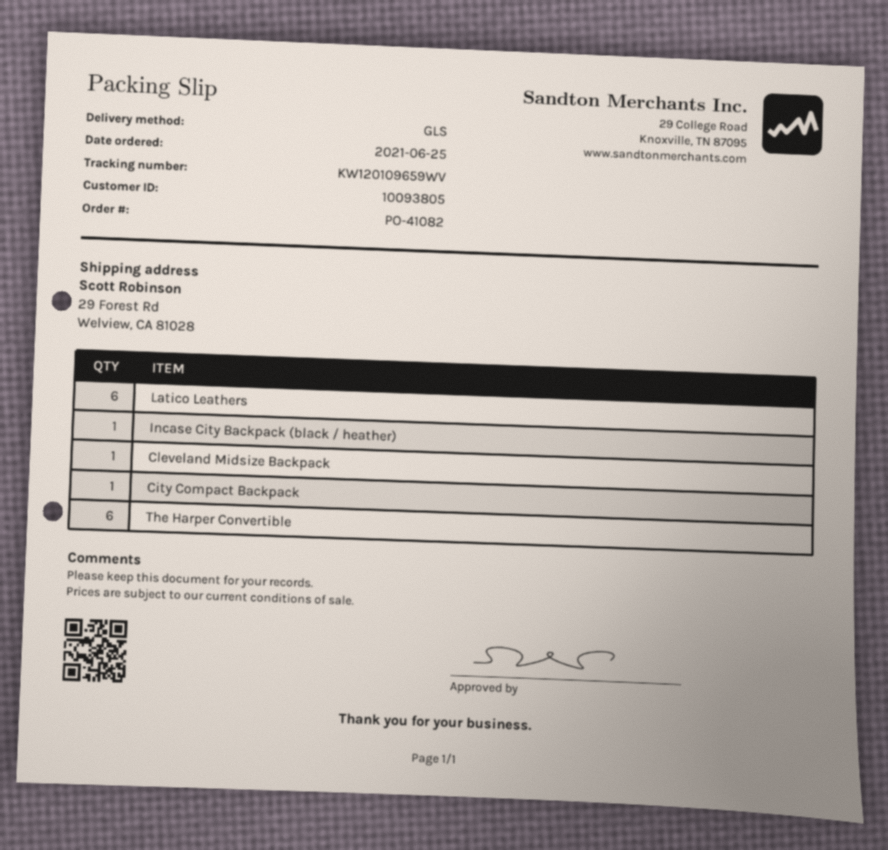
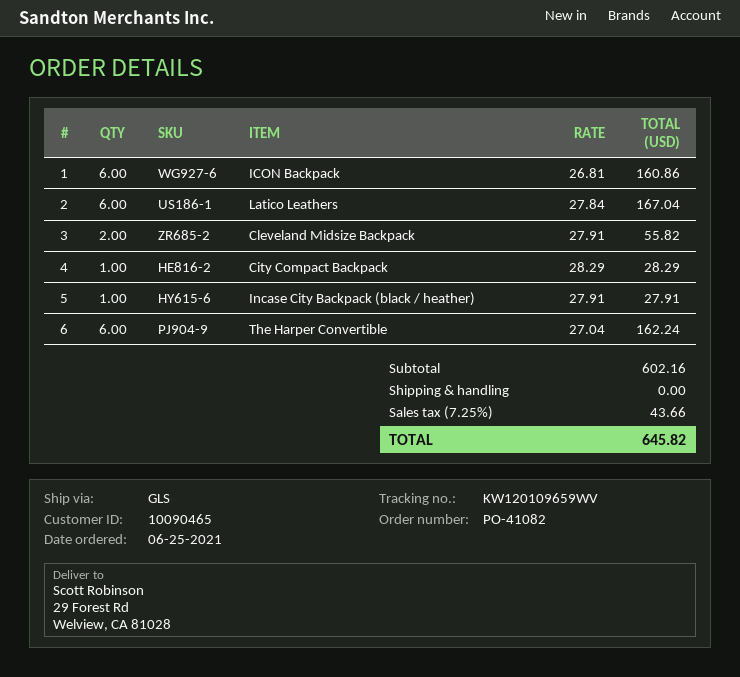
customer number: 10093805 -> 10090465
Cleveland Midsize Backpack: 1 -> 2
ICON Backpack: none -> 6

